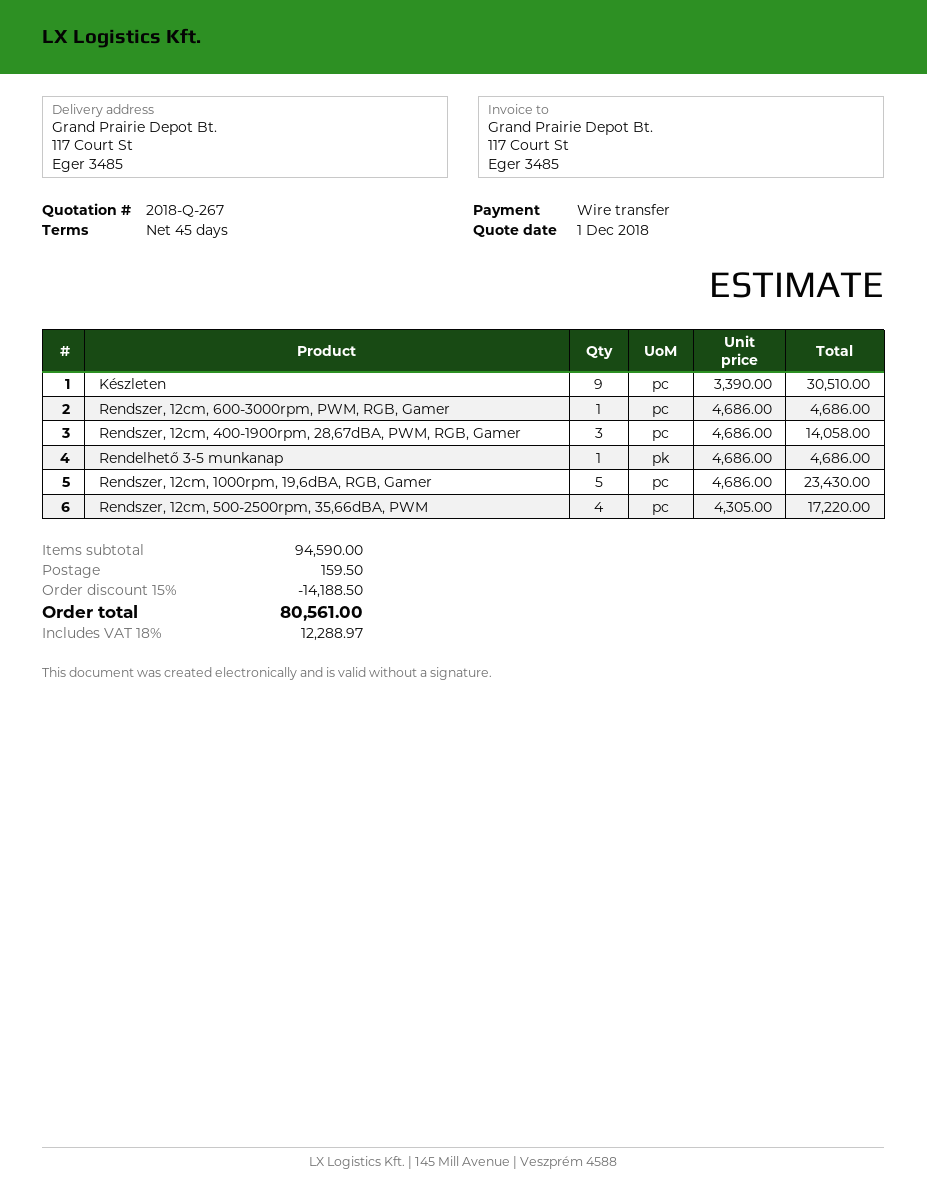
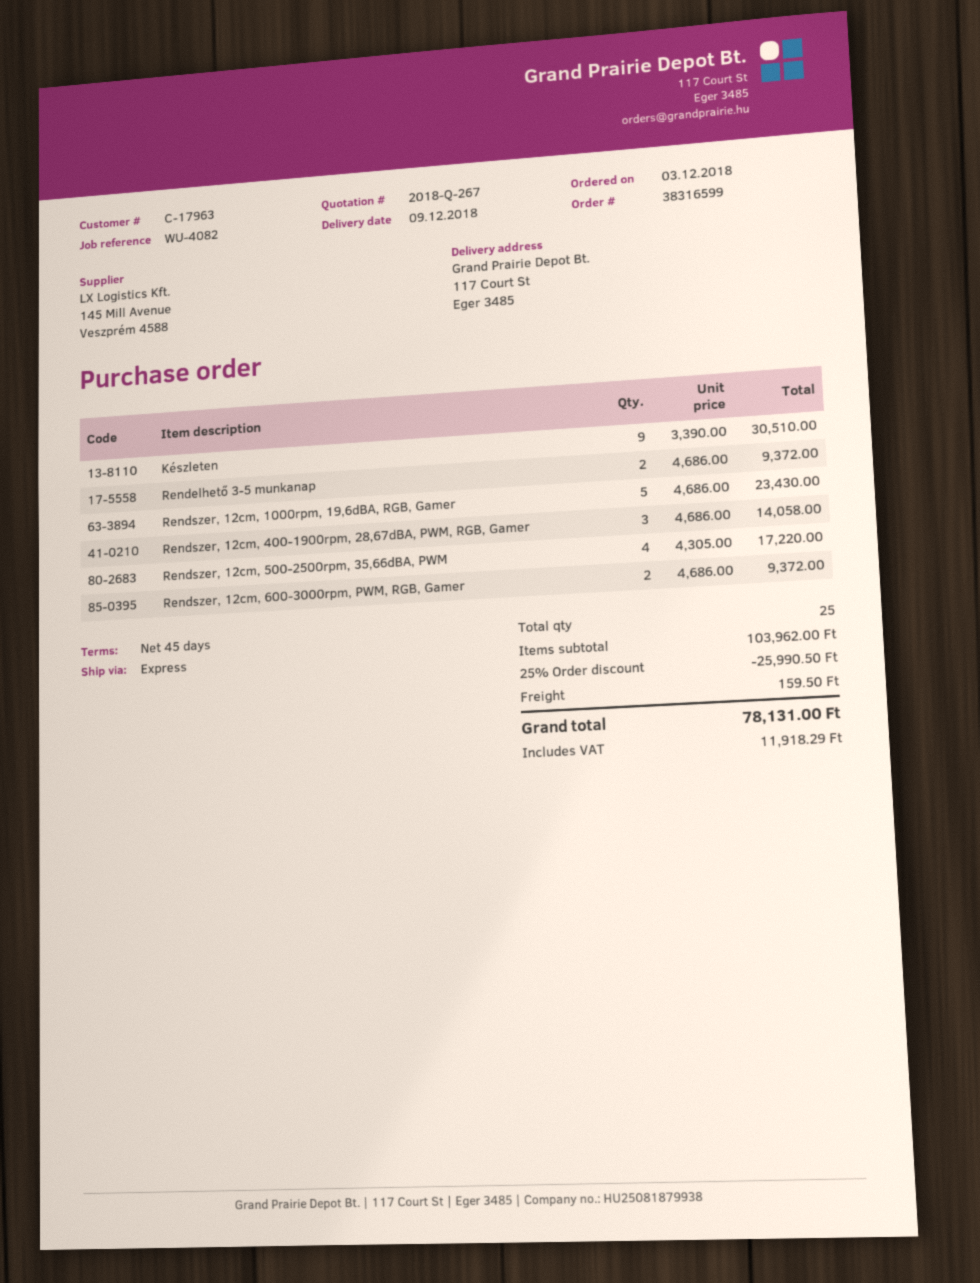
Rendszer, 12cm, 600-3000rpm, PWM, RGB, Gamer: 1 x 4686.00 = 4686.00 -> 2 x 4686.00 = 9372.00
Rendelhető 3-5 munkanap: 1 x 4686.00 = 4686.00 -> 2 x 4686.00 = 9372.00
subtotal: 94590.00 -> 103962.00
discount: 15% = 14188.50 -> 25% = 25990.50
tax: 12288.97 -> 11918.29
total: 80561.00 -> 78131.00

